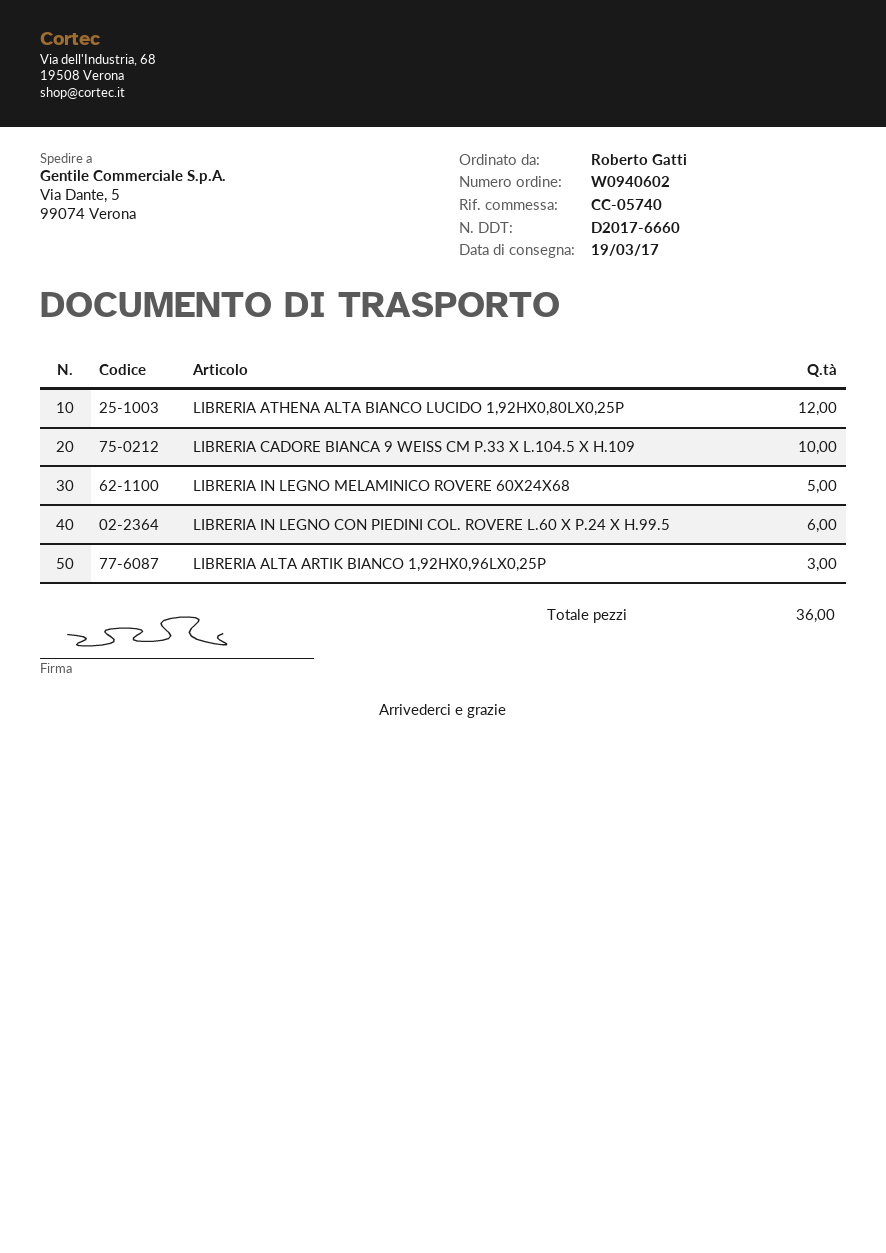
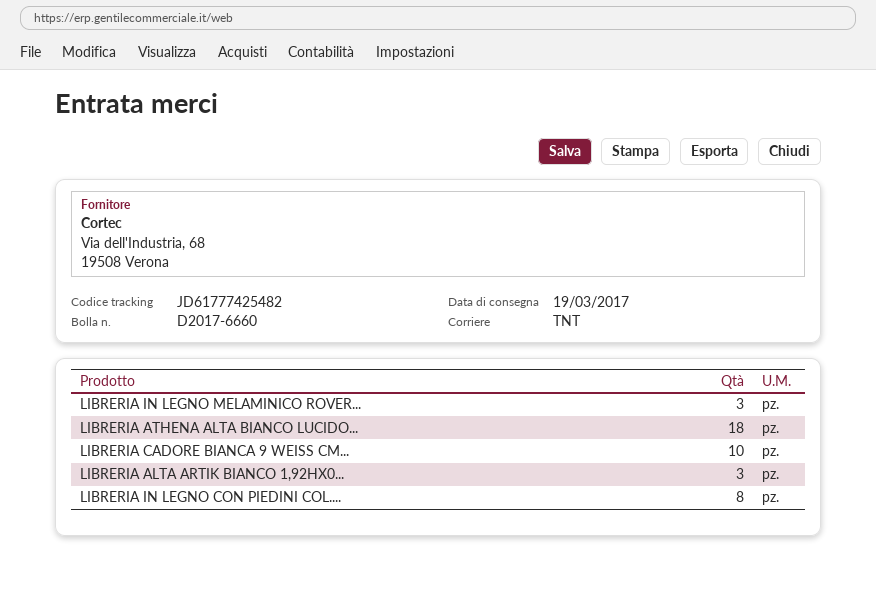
LIBRERIA ATHENA ALTA BIANCO LUCIDO 1,92HX0,80LX0,25P: 12 -> 18
LIBRERIA IN LEGNO MELAMINICO ROVERE 60X24X68: 5 -> 3
LIBRERIA IN LEGNO CON PIEDINI COL. ROVERE L.60 X P.24 X H.99.5: 6 -> 8

